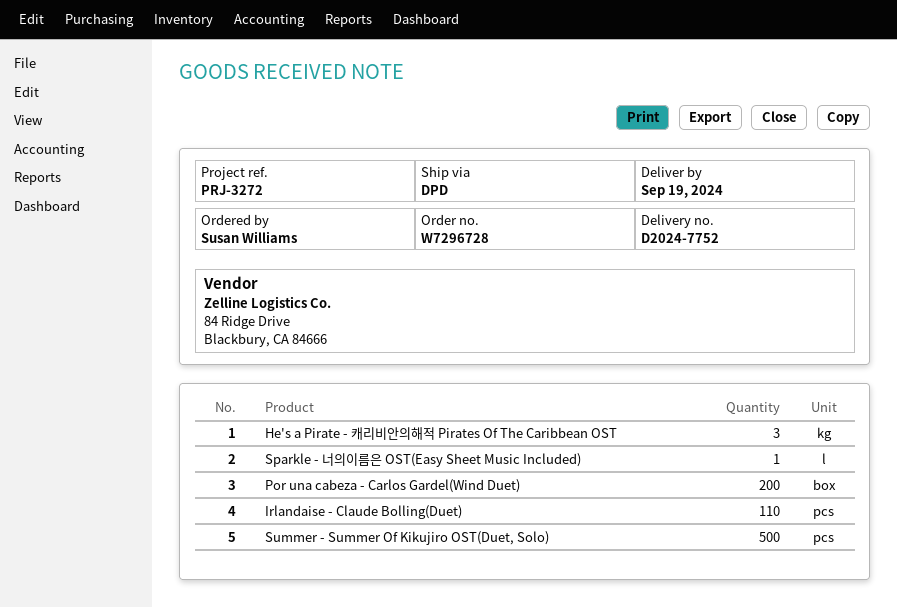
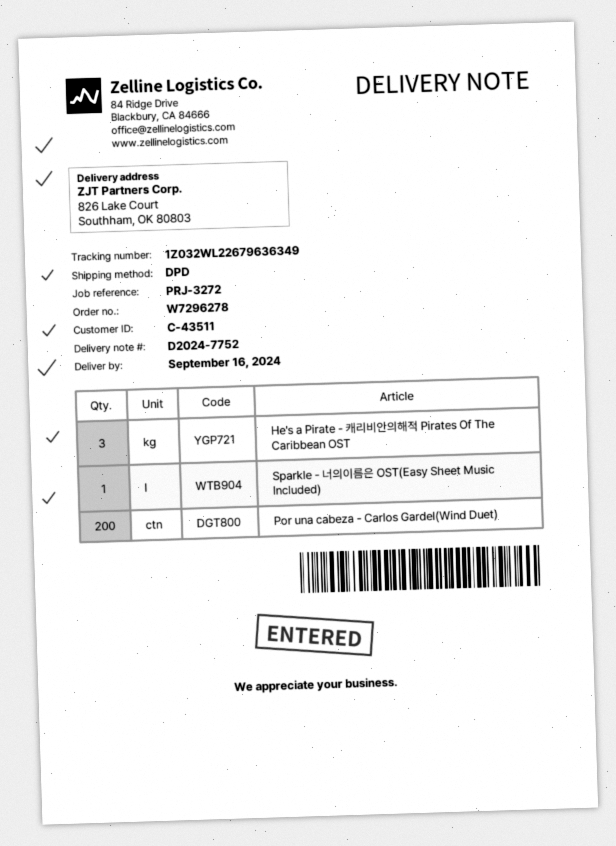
order number: W7296728 -> W7296278
delivery date: 2024-09-19 -> 2024-09-16
Irlandaise - Claude Bolling(Duet): 110 -> none
Summer - Summer Of Kikujiro OST(Duet, Solo): 500 -> none

